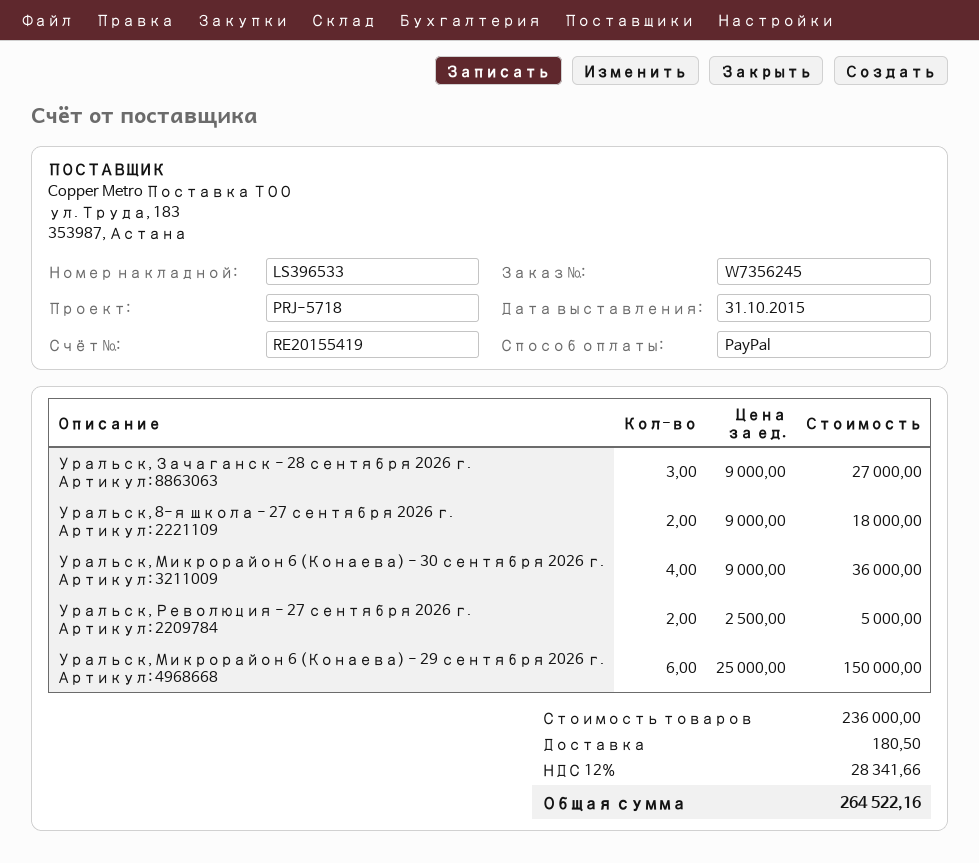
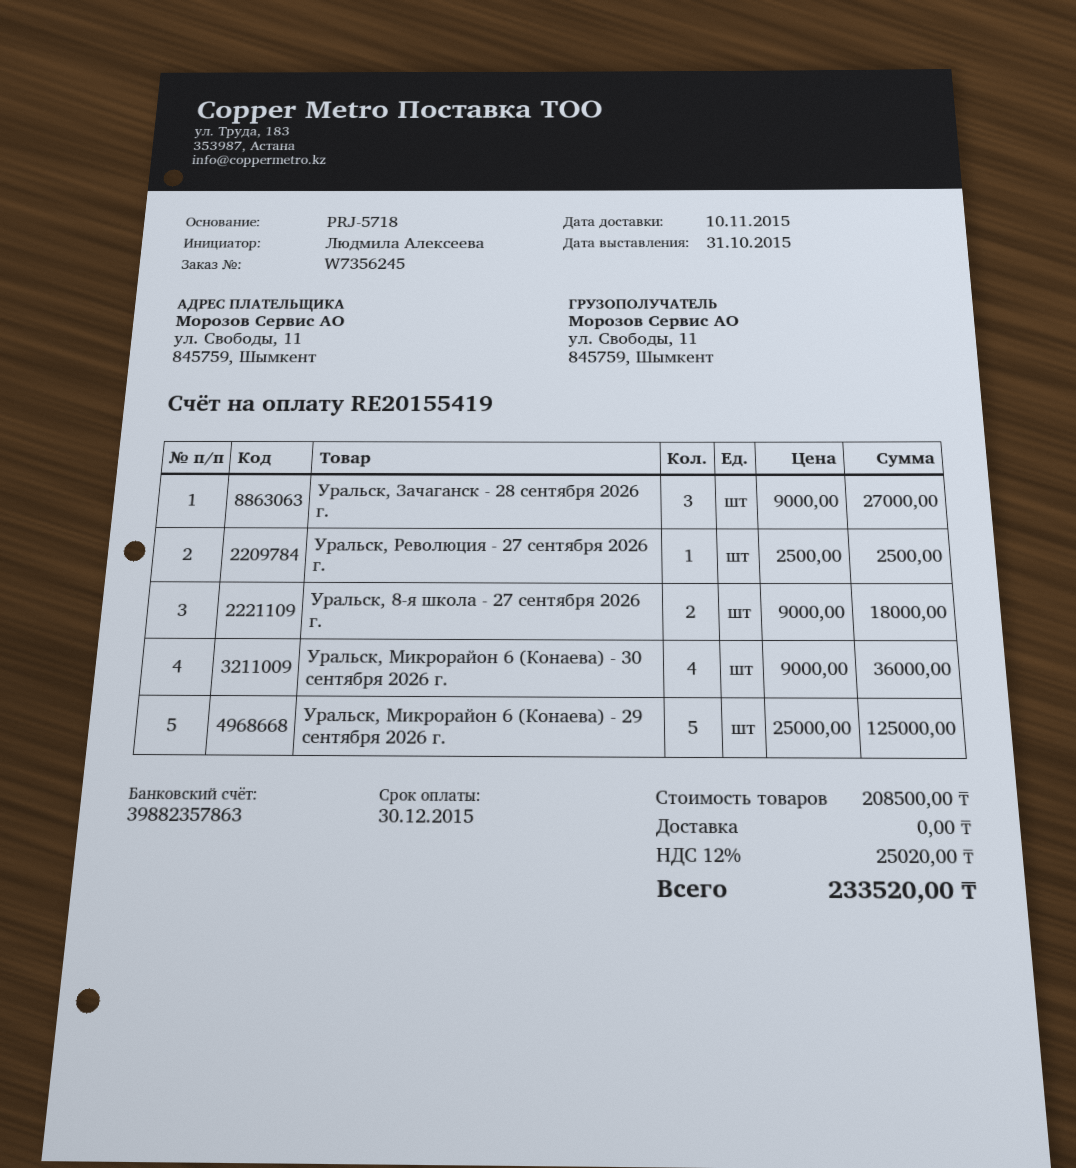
Уральск, Революция - 27 сентября 2026 г.: 2 x 2500.00 = 5000.00 -> 1 x 2500.00 = 2500.00
Уральск, Микрорайон 6 (Конаева) - 29 сентября 2026 г.: 6 x 25000.00 = 150000.00 -> 5 x 25000.00 = 125000.00
subtotal: 236000.00 -> 208500.00
shipping: 180.50 -> 0.00
tax: 12% = 28341.66 -> 12% = 25020.00
total: 264522.16 -> 233520.00

